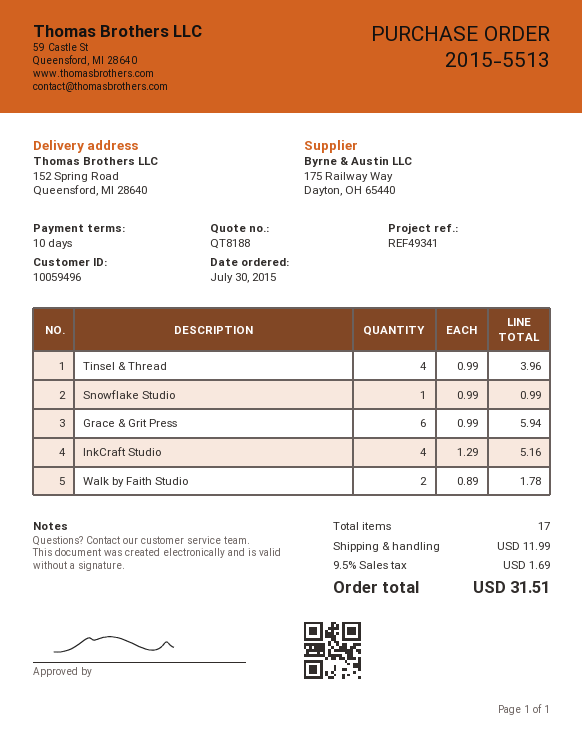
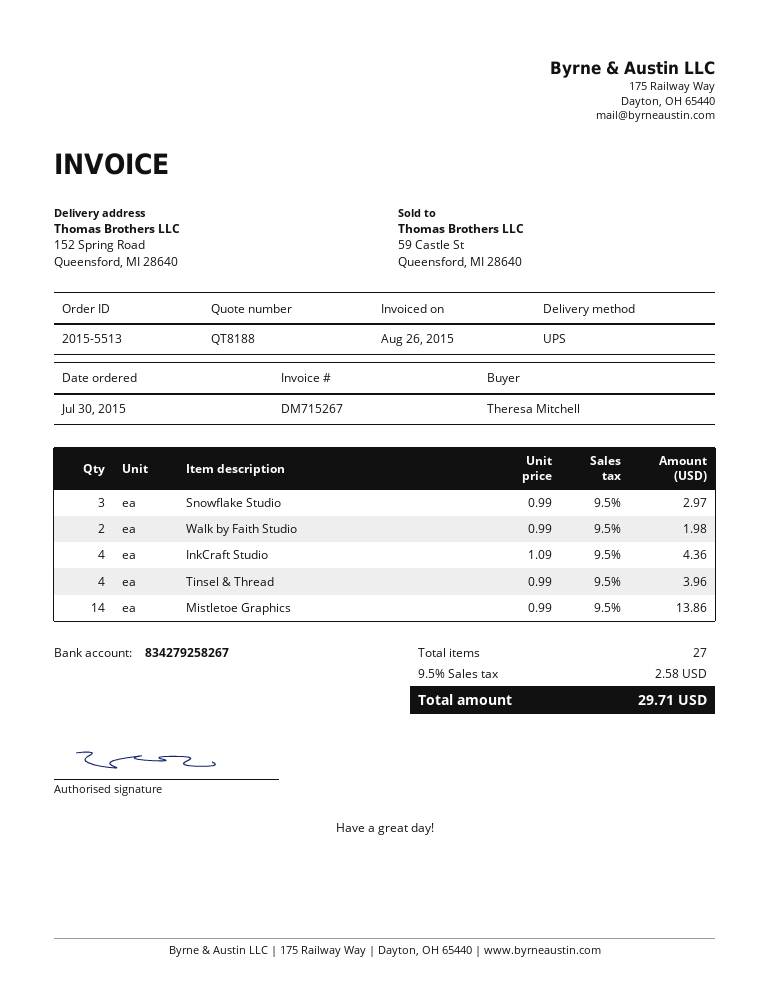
Snowflake Studio: 1 x 0.99 = 0.99 -> 3 x 0.99 = 2.97
Grace & Grit Press: 6 x 0.99 = 5.94 -> none
InkCraft Studio: 4 x 1.29 = 5.16 -> 4 x 1.09 = 4.36
Walk by Faith Studio: 2 x 0.89 = 1.78 -> 2 x 0.99 = 1.98
Mistletoe Graphics: none -> 14 x 0.99 = 13.86
total quantity: 17 -> 27
shipping: 11.99 -> none
tax: 9.5% = 1.69 -> 9.5% = 2.58
total: 31.51 -> 29.71

